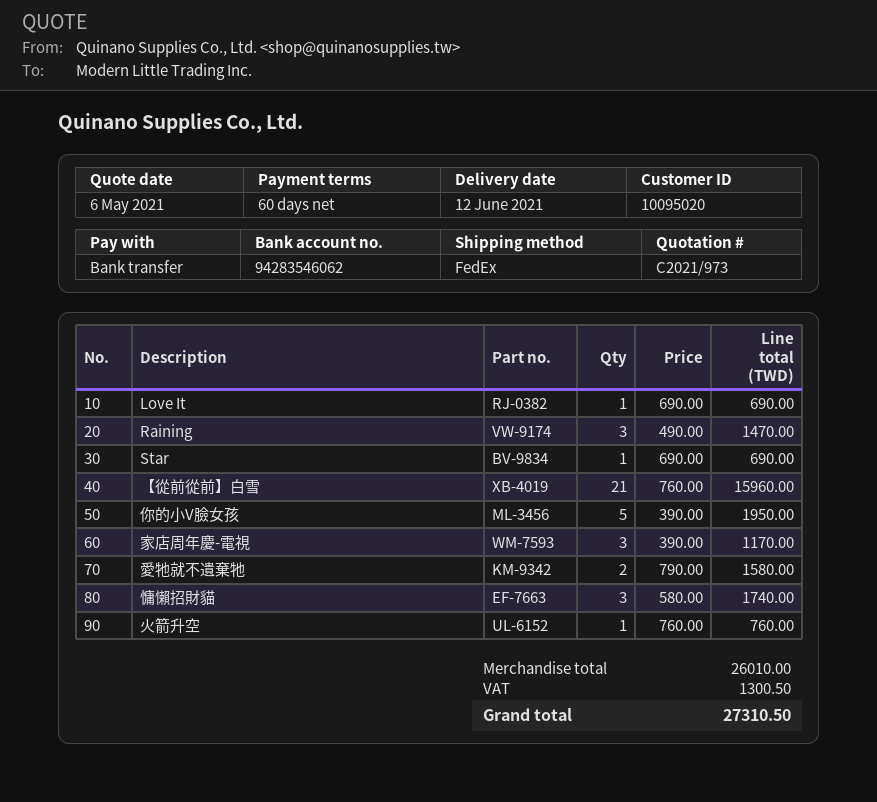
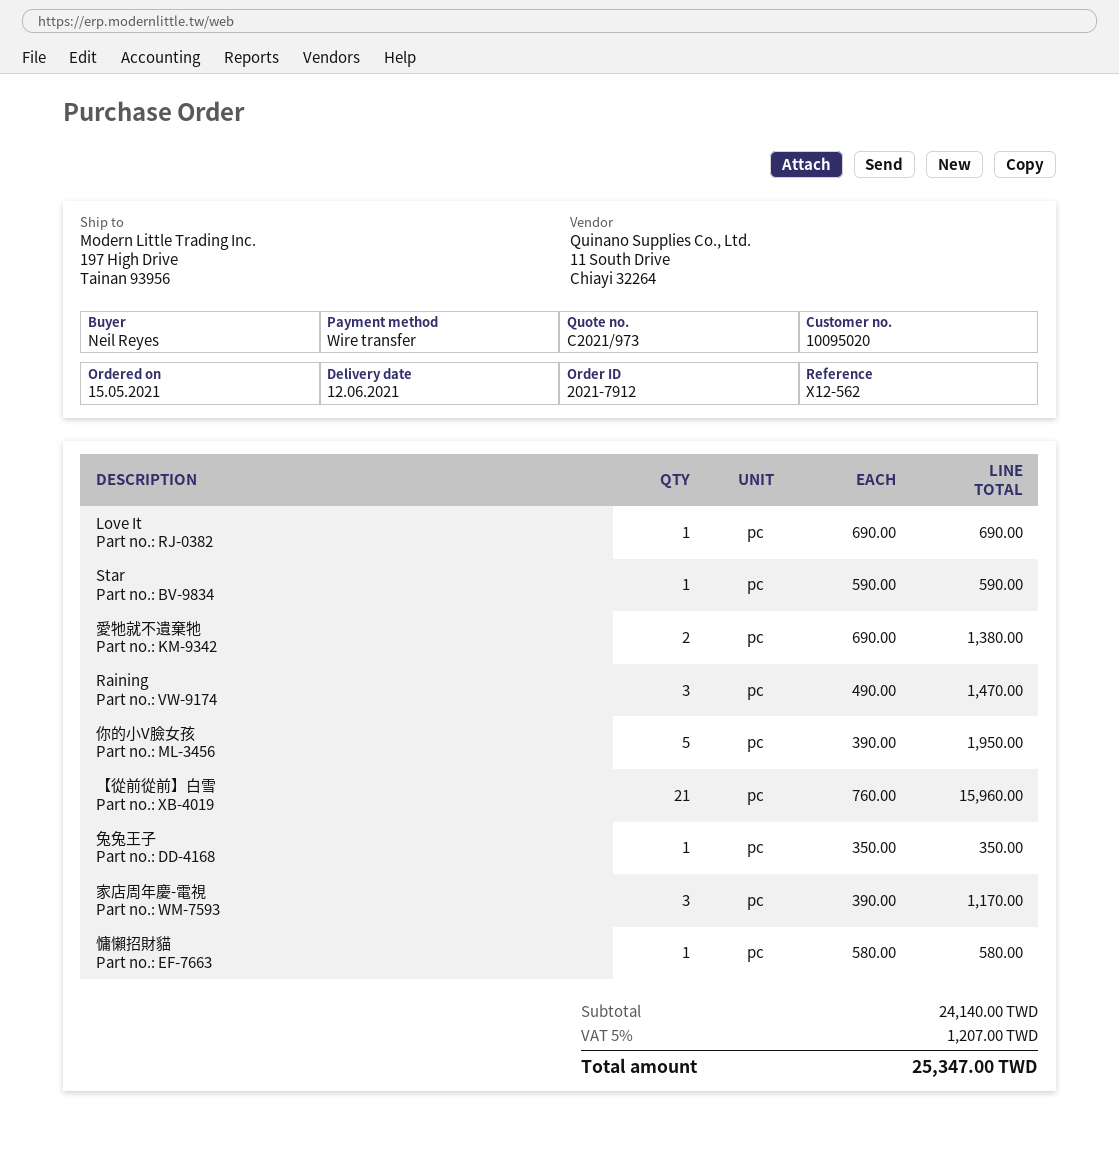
Star: 1 x 690.00 = 690.00 -> 1 x 590.00 = 590.00
愛牠就不遺棄牠: 2 x 790.00 = 1580.00 -> 2 x 690.00 = 1380.00
慵懶招財貓: 3 x 580.00 = 1740.00 -> 1 x 580.00 = 580.00
火箭升空: 1 x 760.00 = 760.00 -> none
兔兔王子: none -> 1 x 350.00 = 350.00
subtotal: 26010.00 -> 24140.00
tax: 1300.50 -> 1207.00
total: 27310.50 -> 25347.00

